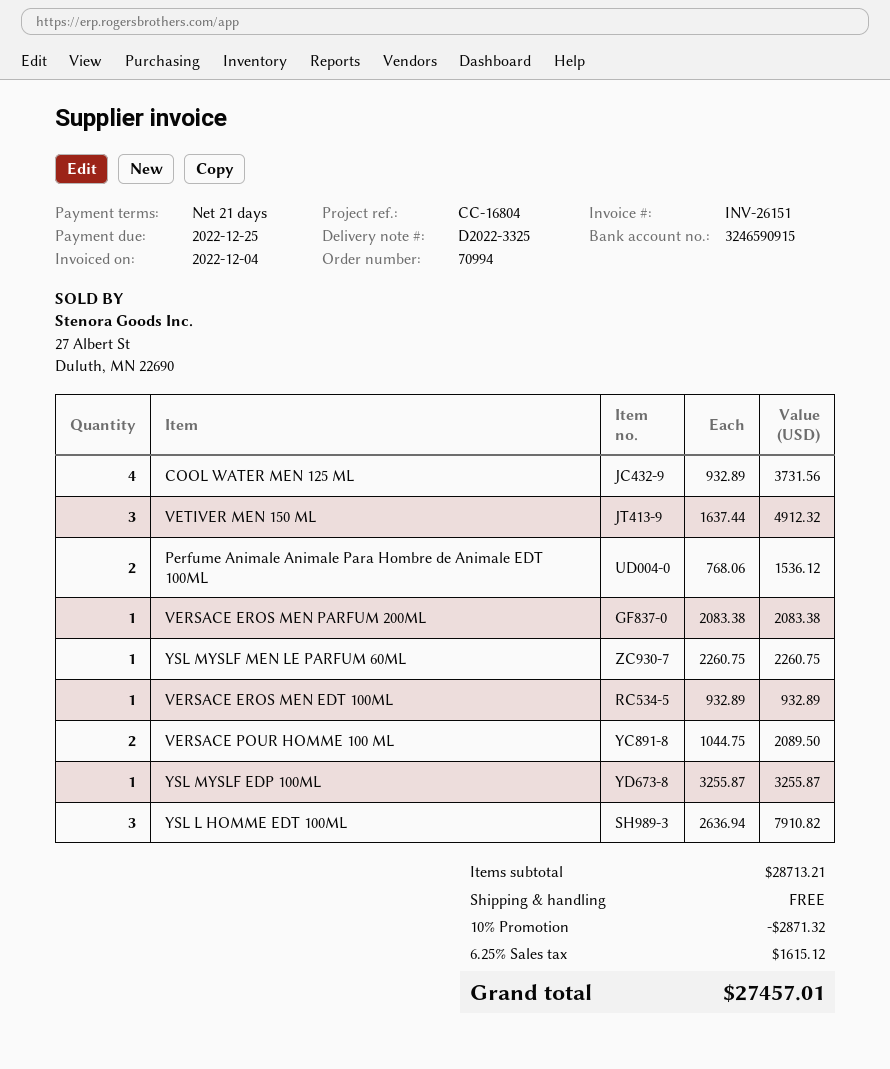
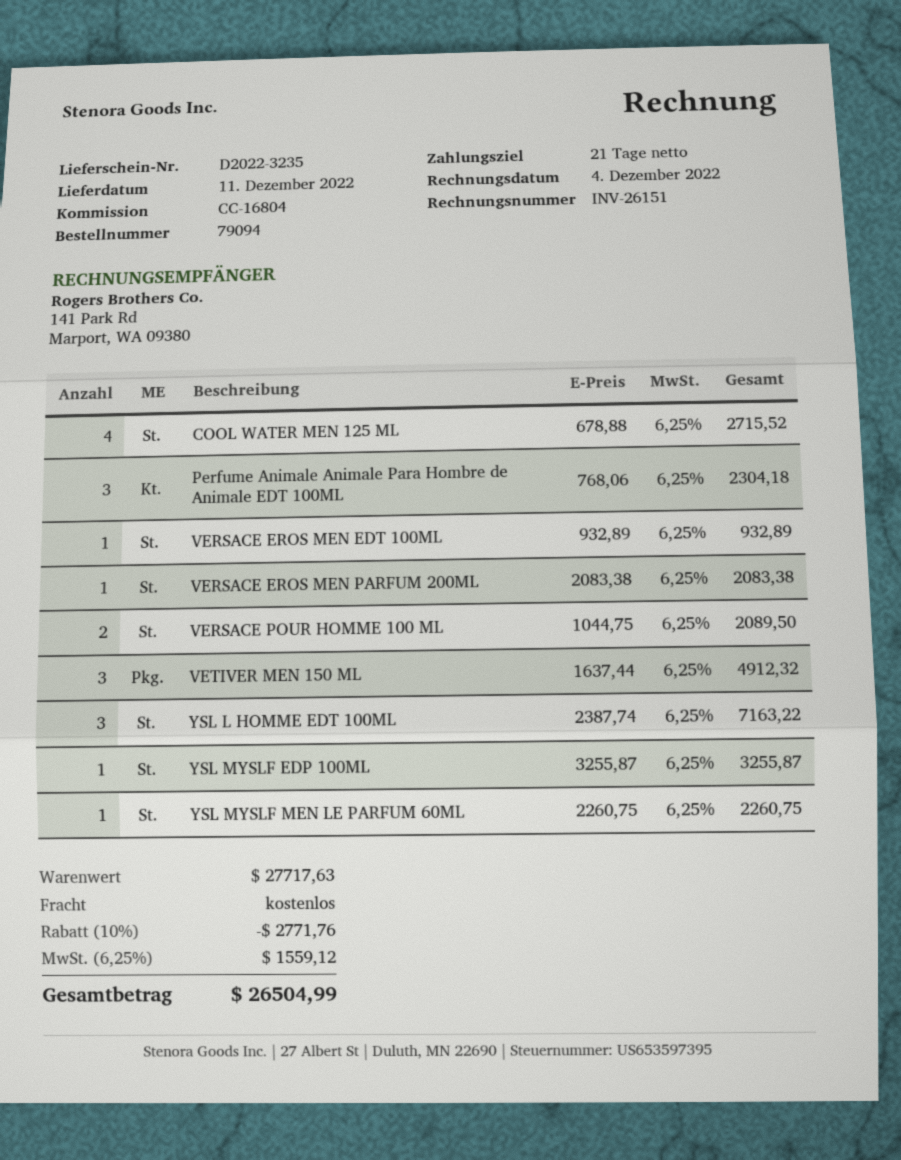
order number: 70994 -> 79094
delivery note number: D2022-3325 -> D2022-3235
COOL WATER MEN 125 ML: 4 x 932.89 = 3731.56 -> 4 x 678.88 = 2715.52
Perfume Animale Animale Para Hombre de Animale EDT 100ML: 2 x 768.06 = 1536.12 -> 3 x 768.06 = 2304.18
YSL L HOMME EDT 100ML: 3 x 2636.94 = 7910.82 -> 3 x 2387.74 = 7163.22
subtotal: 28713.21 -> 27717.63
discount: 10% = 2871.32 -> 10% = 2771.76
tax: 6.25% = 1615.12 -> 6.25% = 1559.12
total: 27457.01 -> 26504.99

